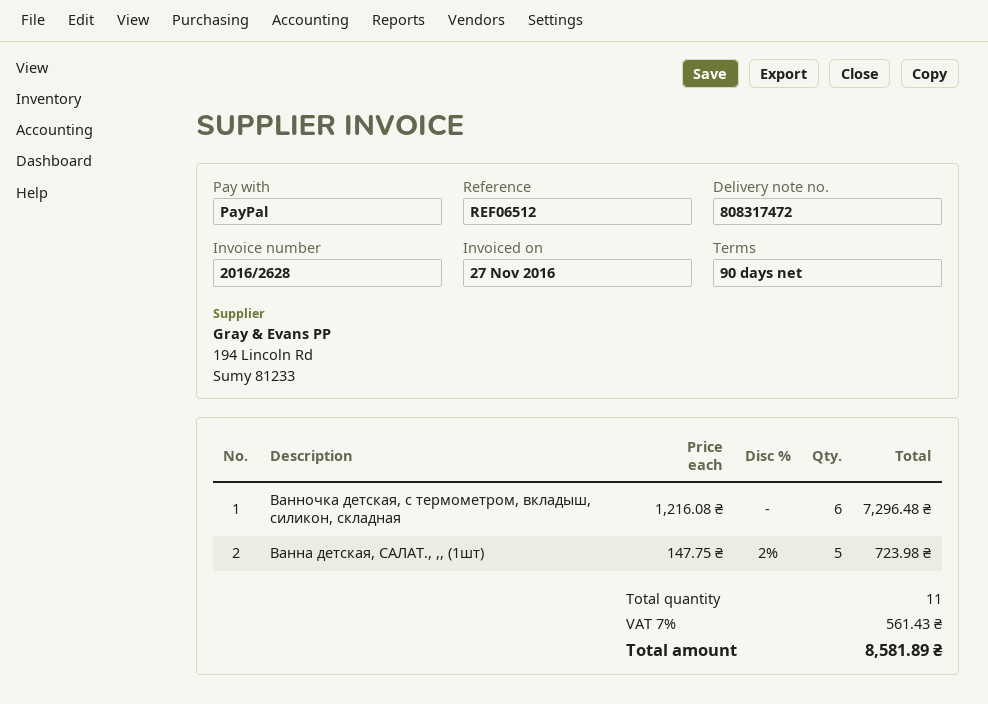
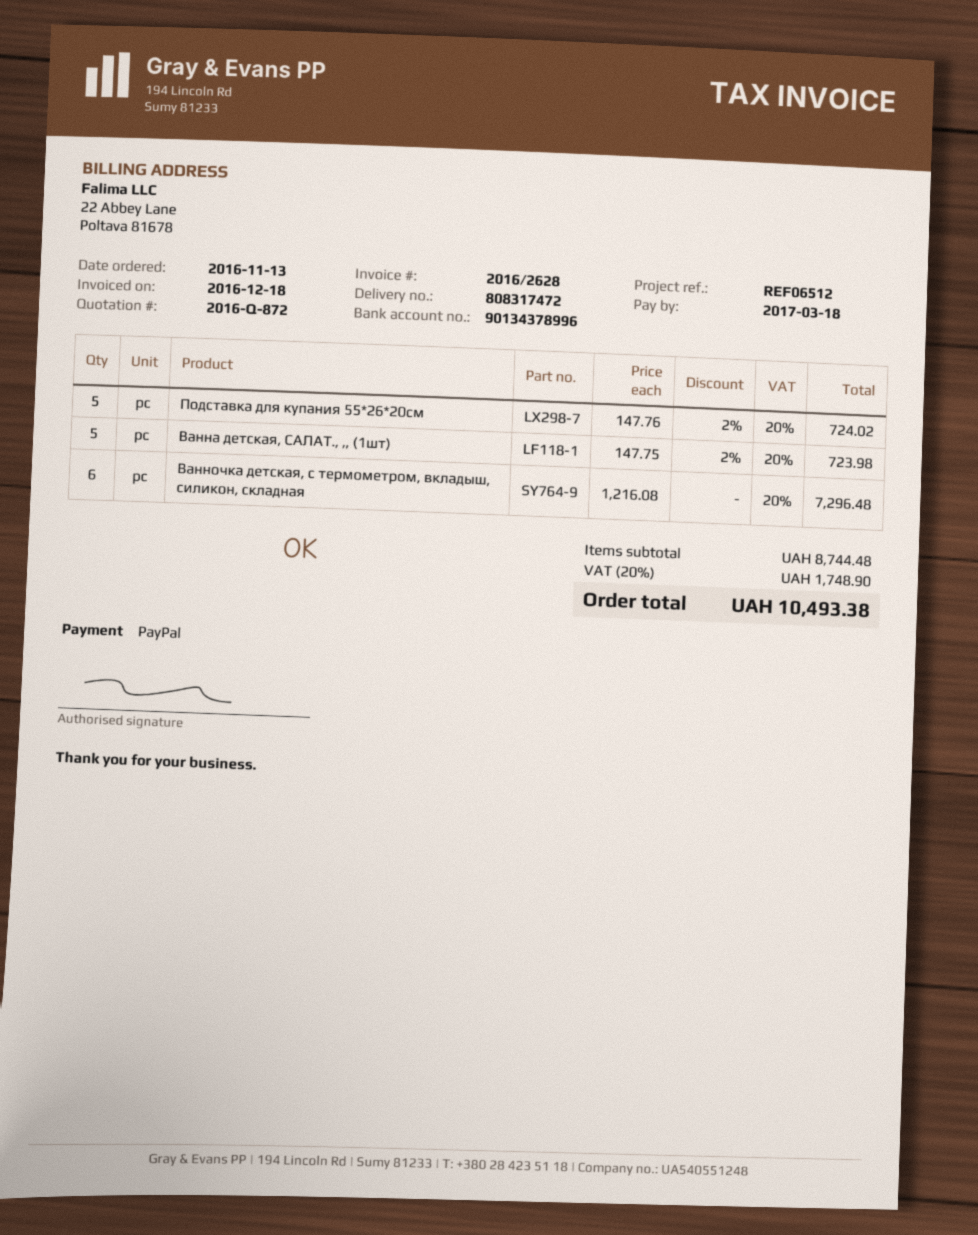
invoice date: 2016-11-27 -> 2016-12-18
Подставка для купания 55*26*20см: none -> 5 x 147.76 - 2% = 724.02
tax: 7% = 561.43 -> 20% = 1748.90
total: 8581.89 -> 10493.38

